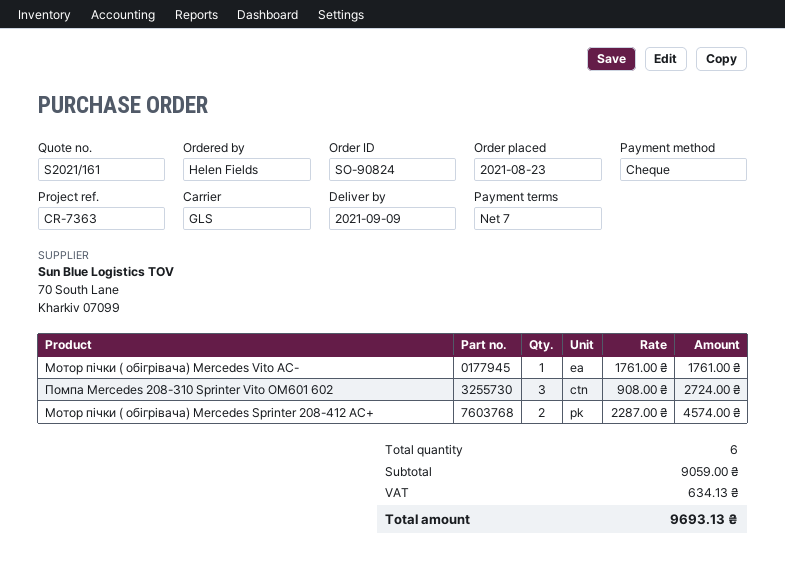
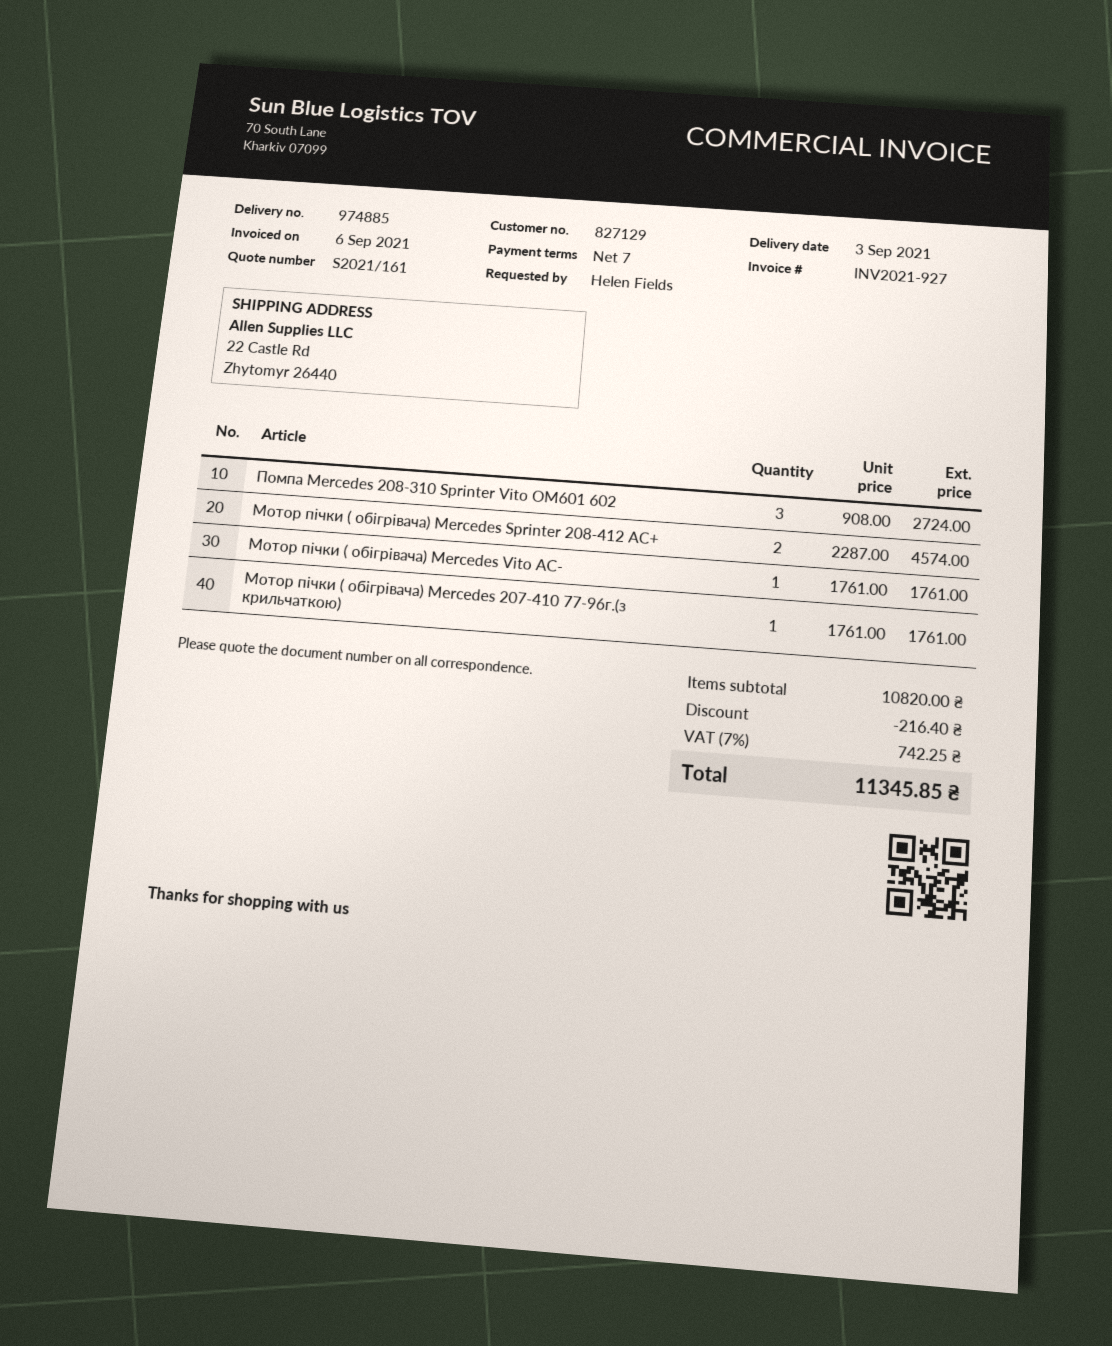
delivery date: 2021-09-09 -> 2021-09-03
Мотор пічки ( обігрівача) Mercedes 207-410 77-96г.(з крильчаткою): none -> 1 x 1761.00 = 1761.00
subtotal: 9059.00 -> 10820.00
discount: none -> 216.40
tax: 634.13 -> 742.25
total: 9693.13 -> 11345.85

